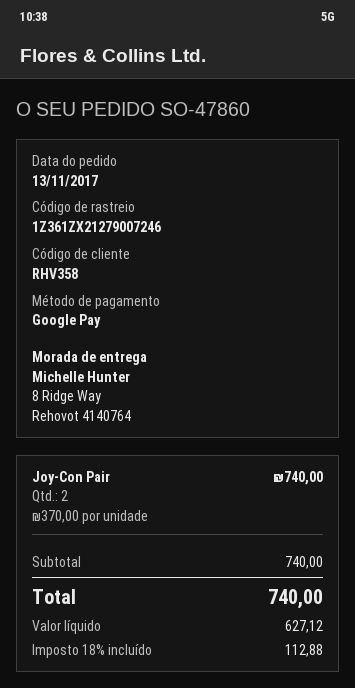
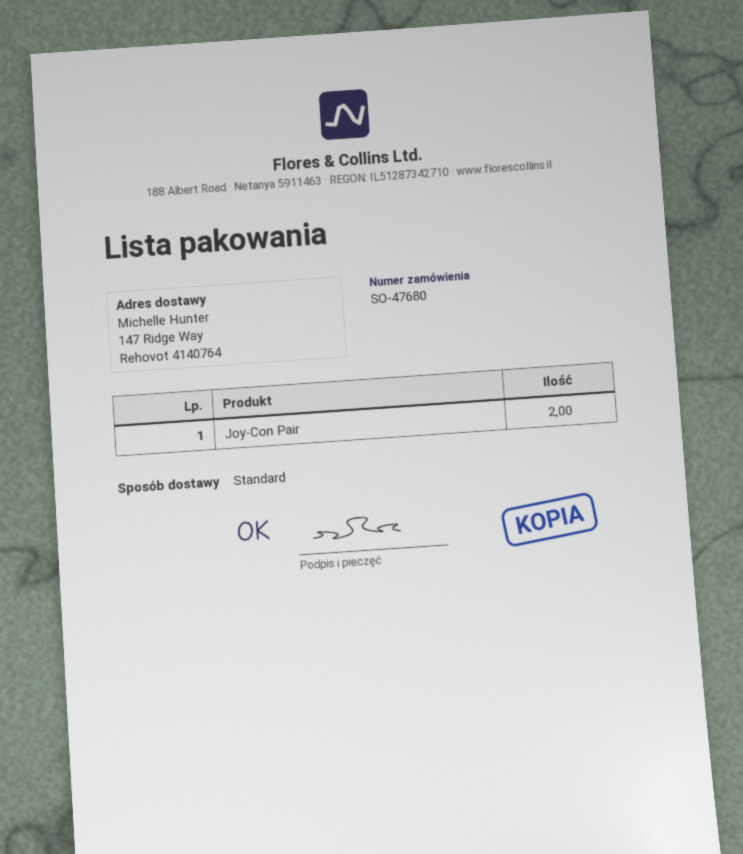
order number: SO-47860 -> SO-47680
ship to: 8 Ridge Way, Rehovot 4140764 -> 147 Ridge Way, Rehovot 4140764

